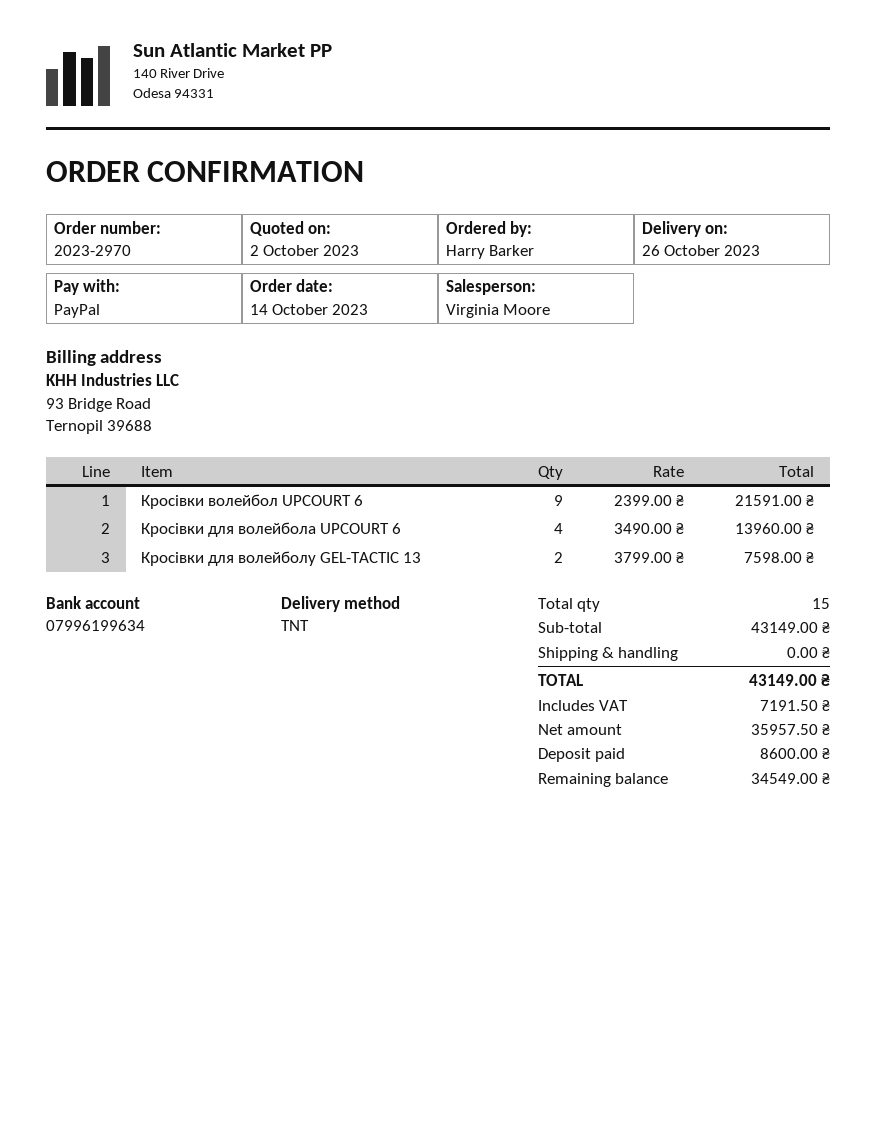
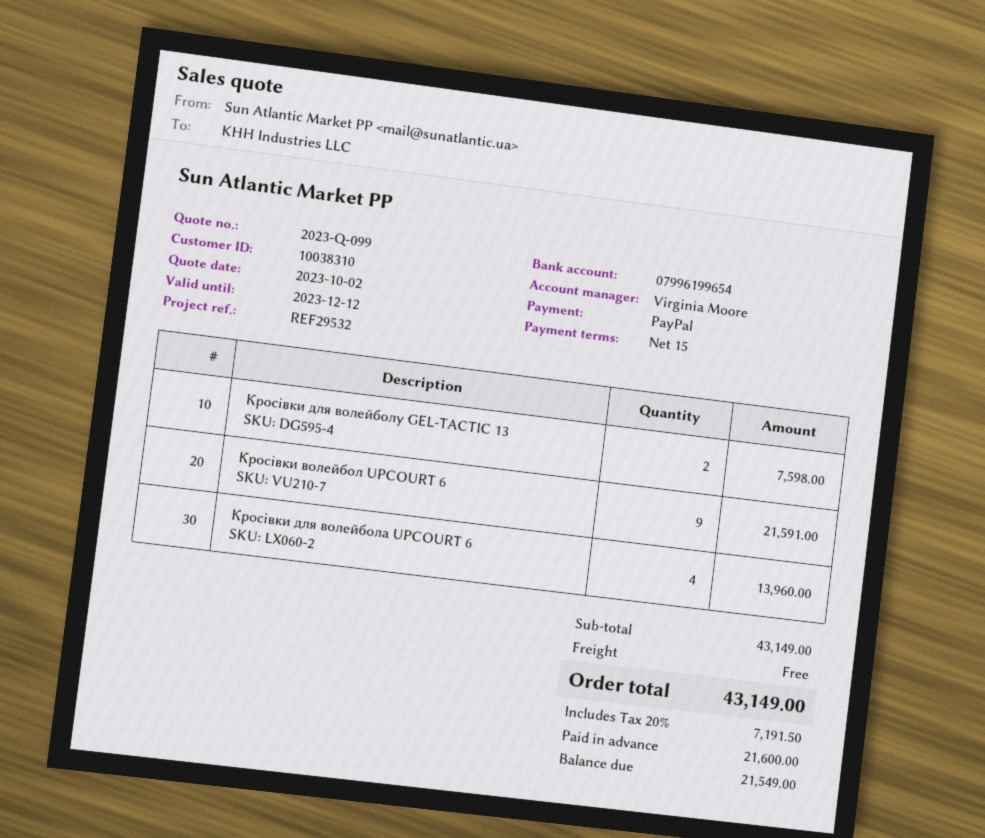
bank account: 07996199634 -> 07996199654
deposit: 8600.00 -> 21600.00
balance: 34549.00 -> 21549.00

